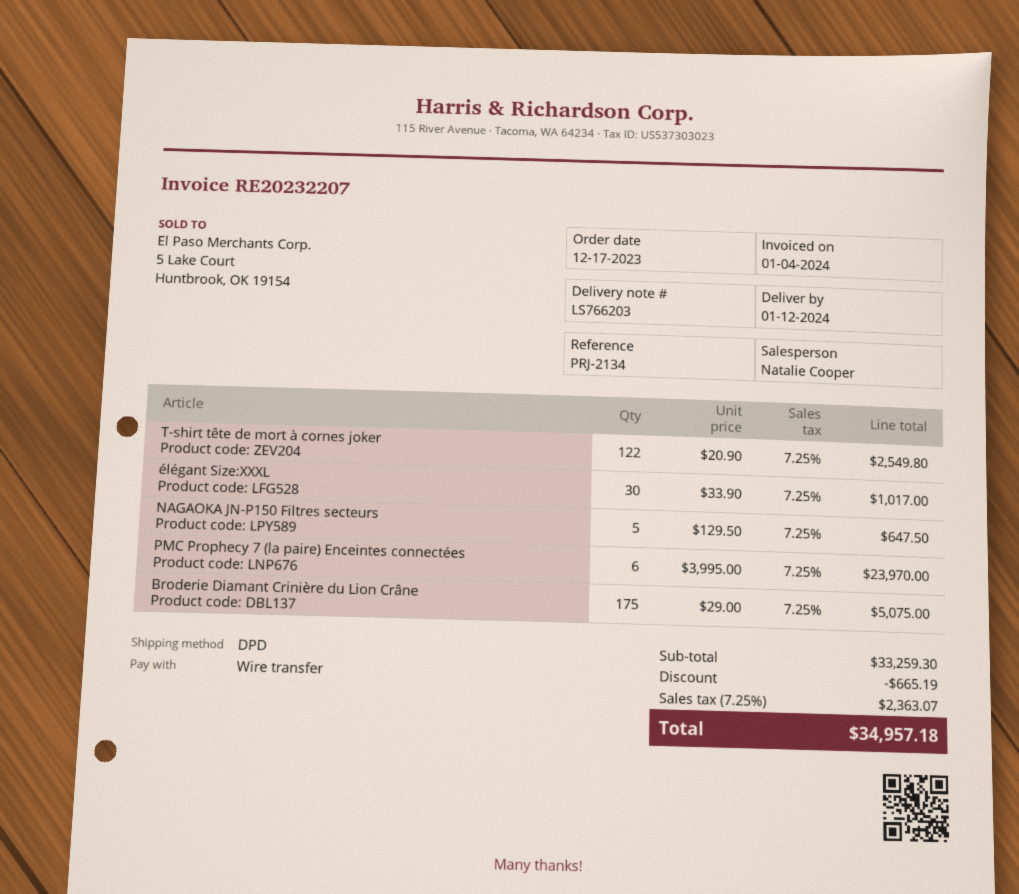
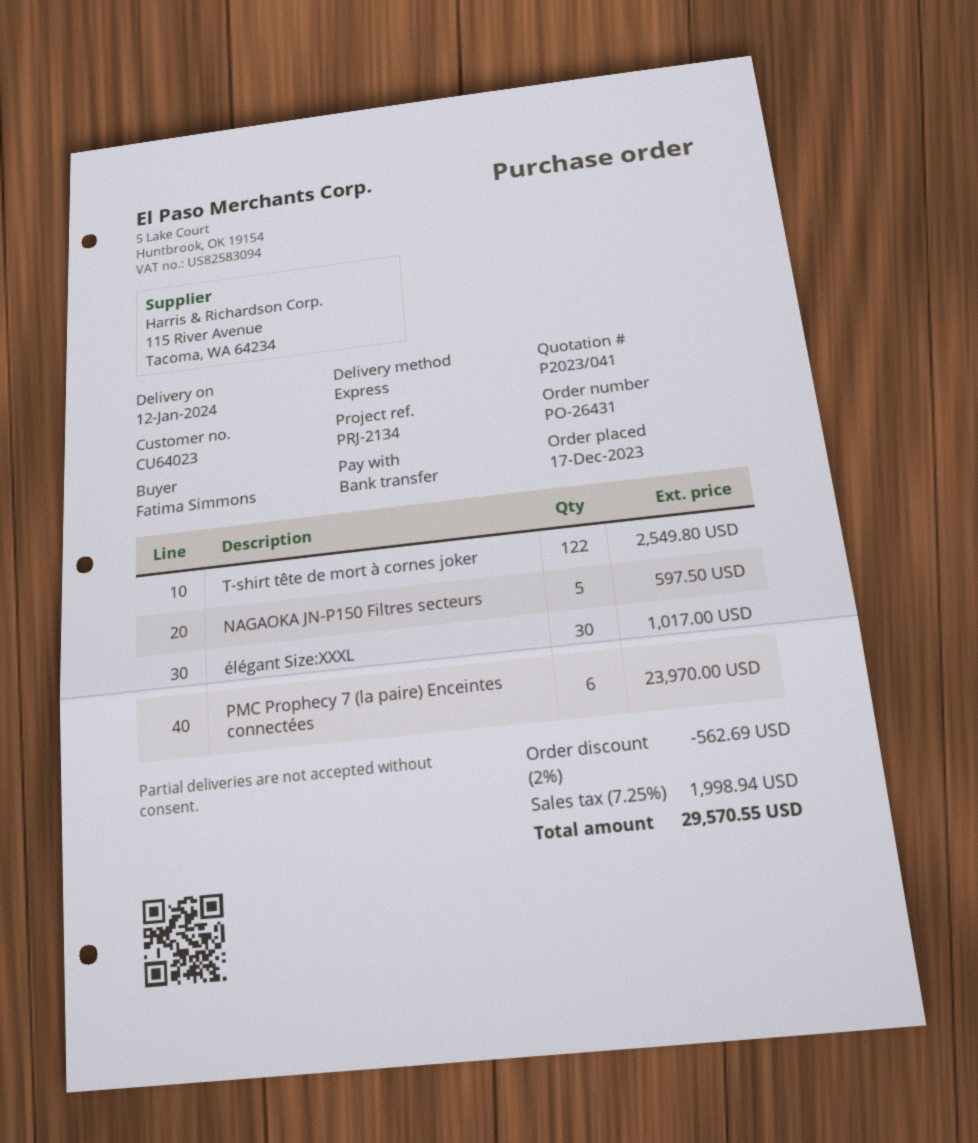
shipping method: DPD -> express
NAGAOKA JN-P150 Filtres secteurs: 5 for 647.50 -> 5 for 597.50
Broderie Diamant Crinière du Lion Crâne: 175 for 5075.00 -> none
discount: 665.19 -> 562.69
tax: 7.25% = 2363.07 -> 7.25% = 1998.94
total: 34957.18 -> 29570.55

